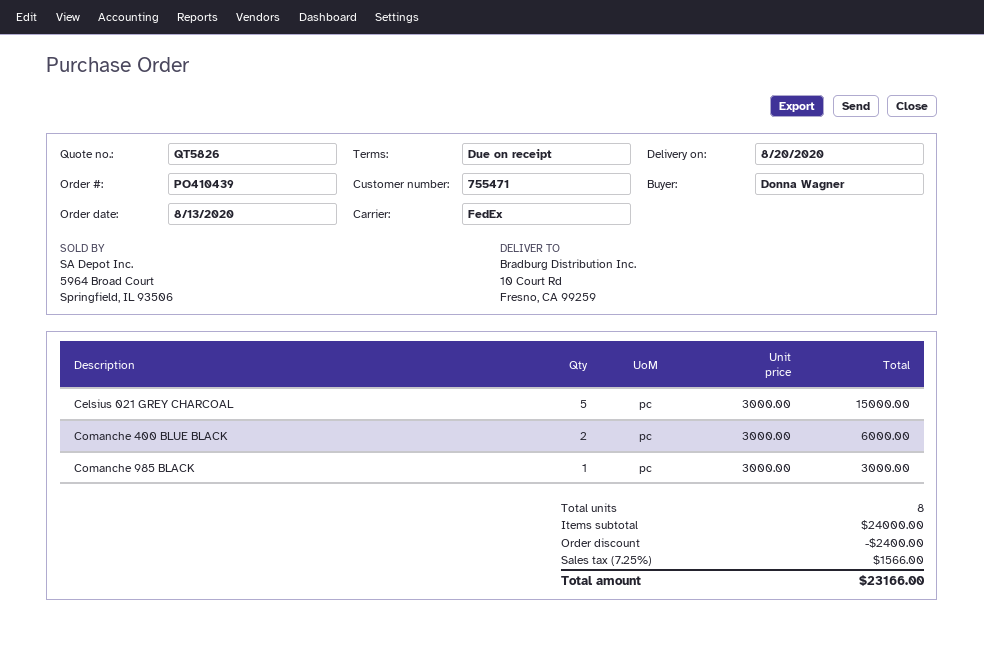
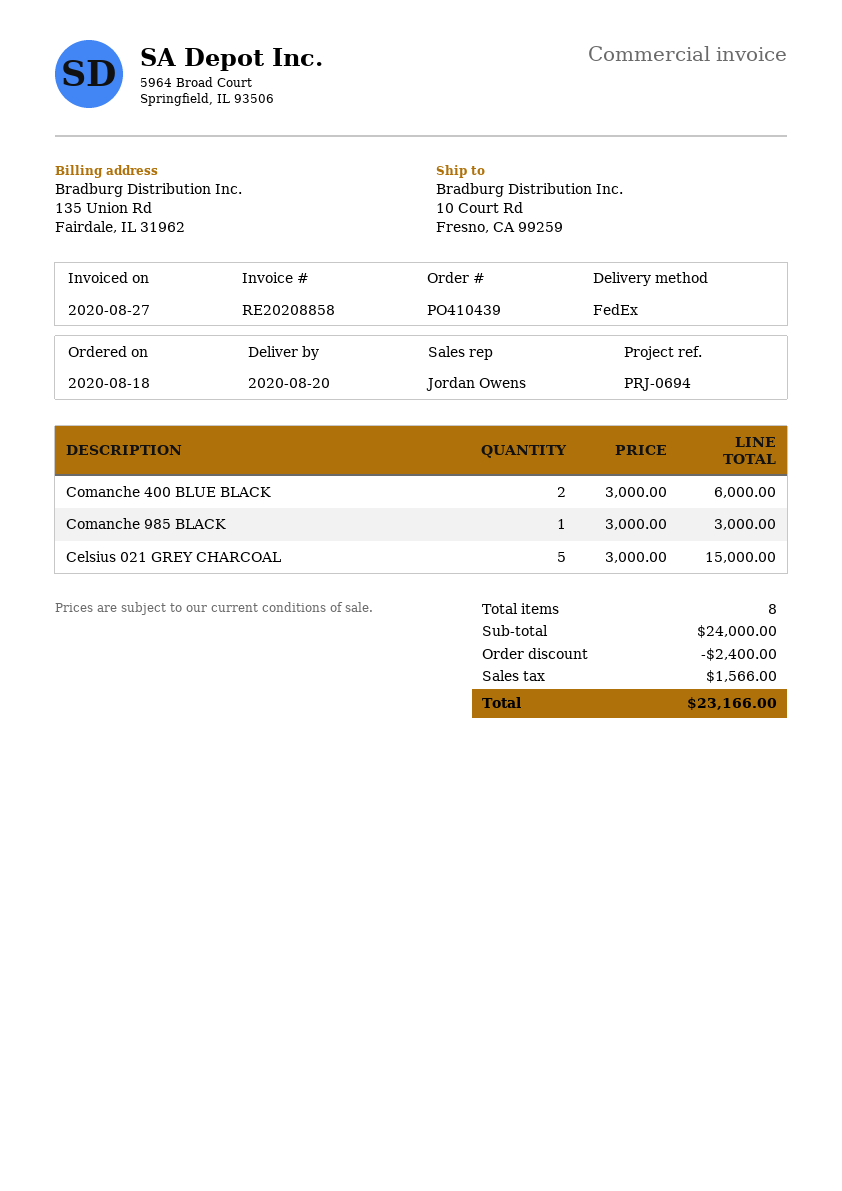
order date: 2020-08-13 -> 2020-08-18

